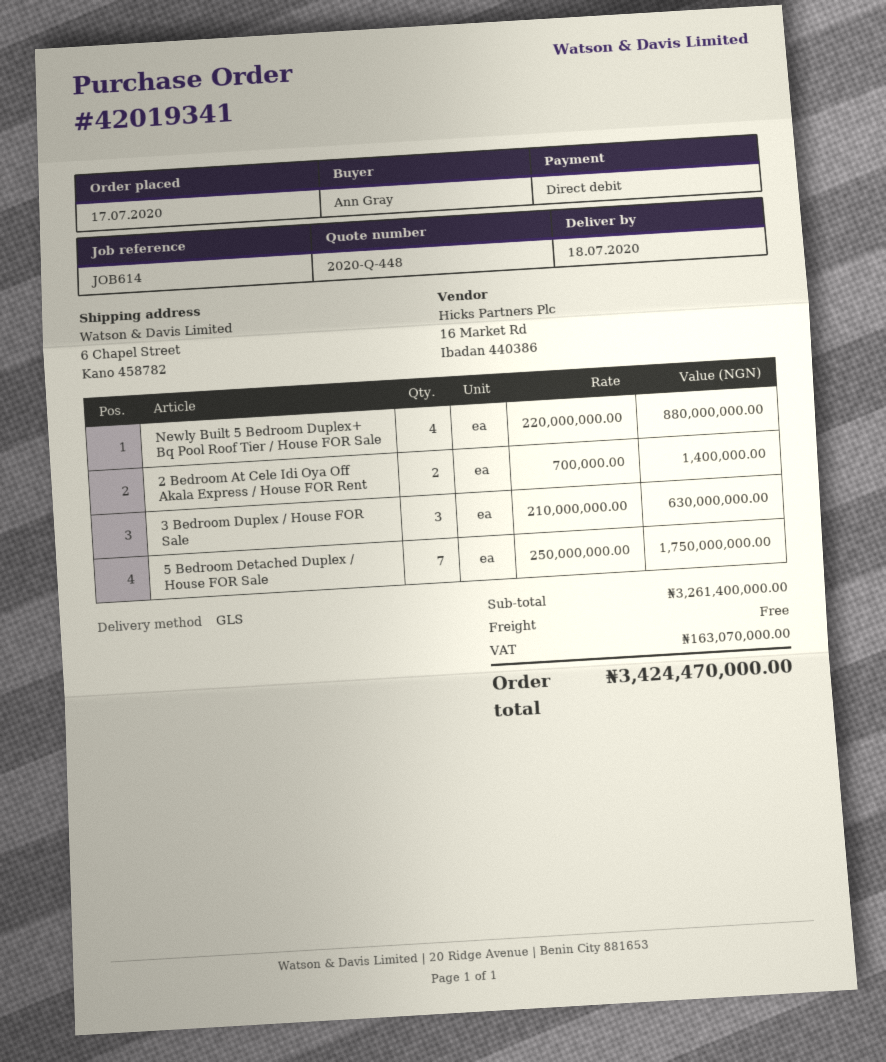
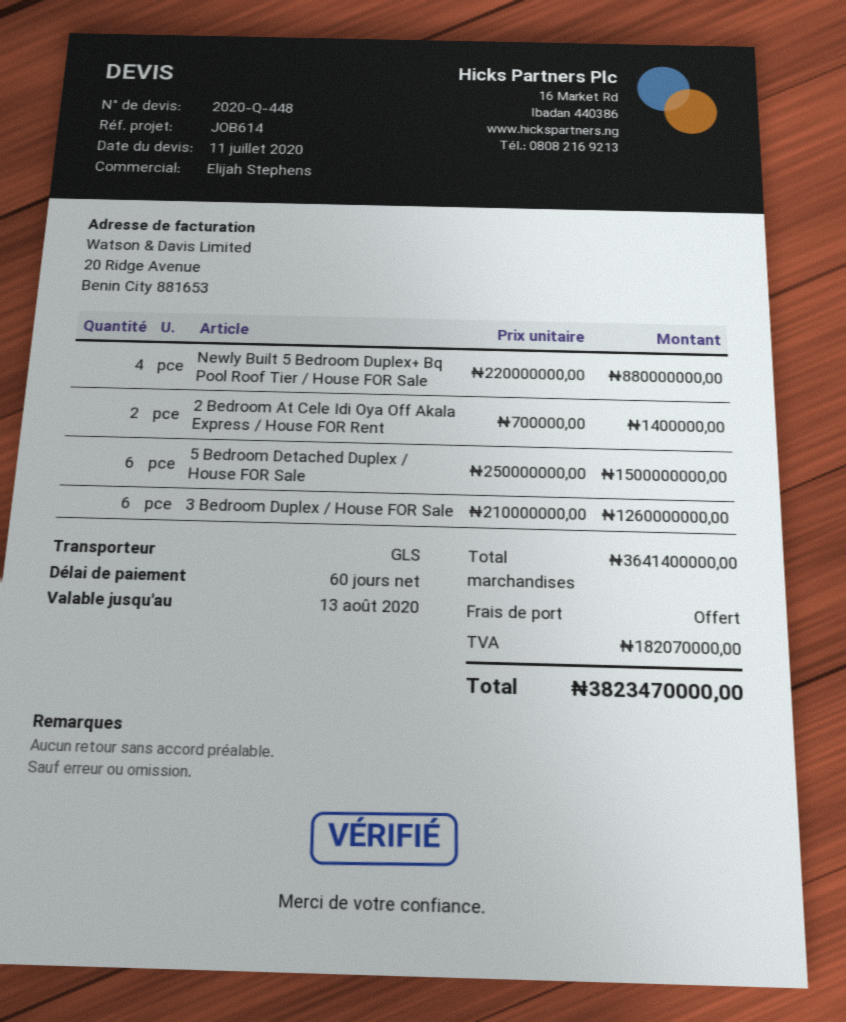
3 Bedroom Duplex / House FOR Sale: 3 x 210000000.00 = 630000000.00 -> 6 x 210000000.00 = 1260000000.00
5 Bedroom Detached Duplex / House FOR Sale: 7 x 250000000.00 = 1750000000.00 -> 6 x 250000000.00 = 1500000000.00
subtotal: 3261400000.00 -> 3641400000.00
tax: 163070000.00 -> 182070000.00
total: 3424470000.00 -> 3823470000.00

